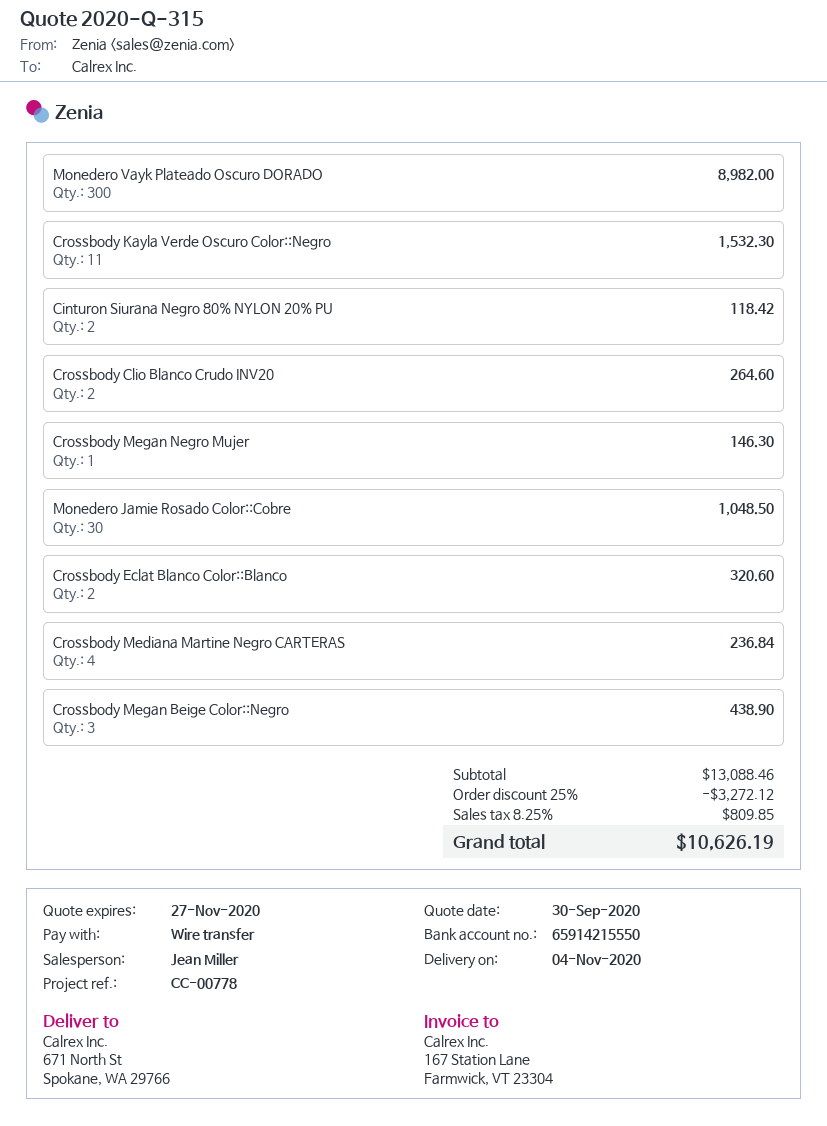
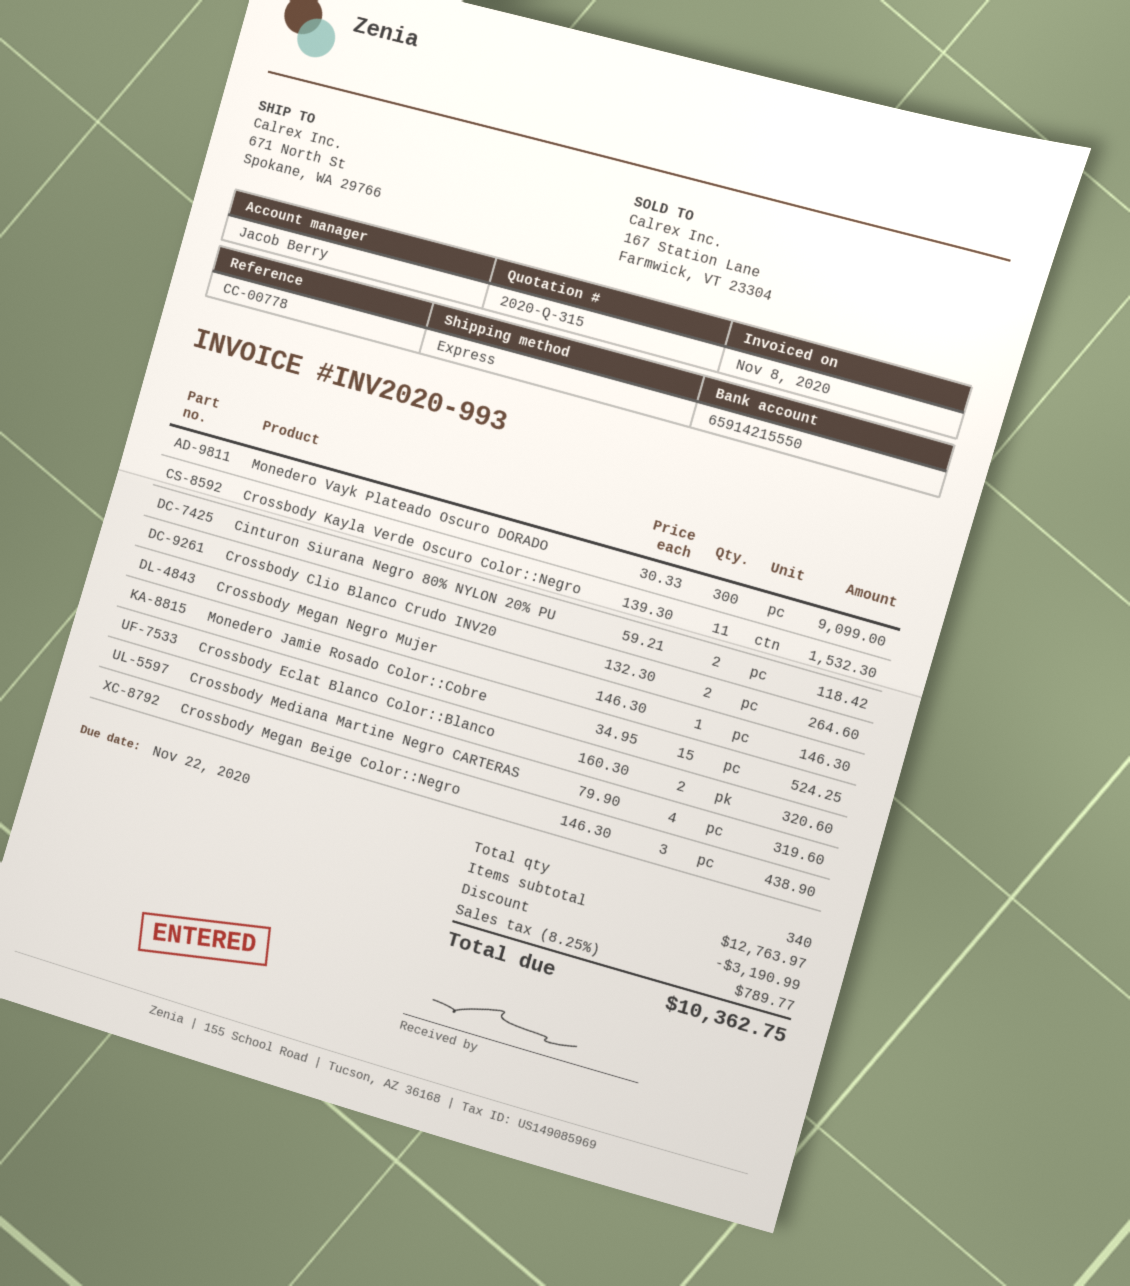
sales rep: Jean Miller -> Jacob Berry
Monedero Vayk Plateado Oscuro DORADO: 300 for 8982.00 -> 300 for 9099.00
Monedero Jamie Rosado Color::Cobre: 30 for 1048.50 -> 15 for 524.25
Crossbody Mediana Martine Negro CARTERAS: 4 for 236.84 -> 4 for 319.60
subtotal: 13088.46 -> 12763.97
discount: 3272.12 -> 3190.99
tax: 8.25% = 809.85 -> 8.25% = 789.77
total: 10626.19 -> 10362.75

